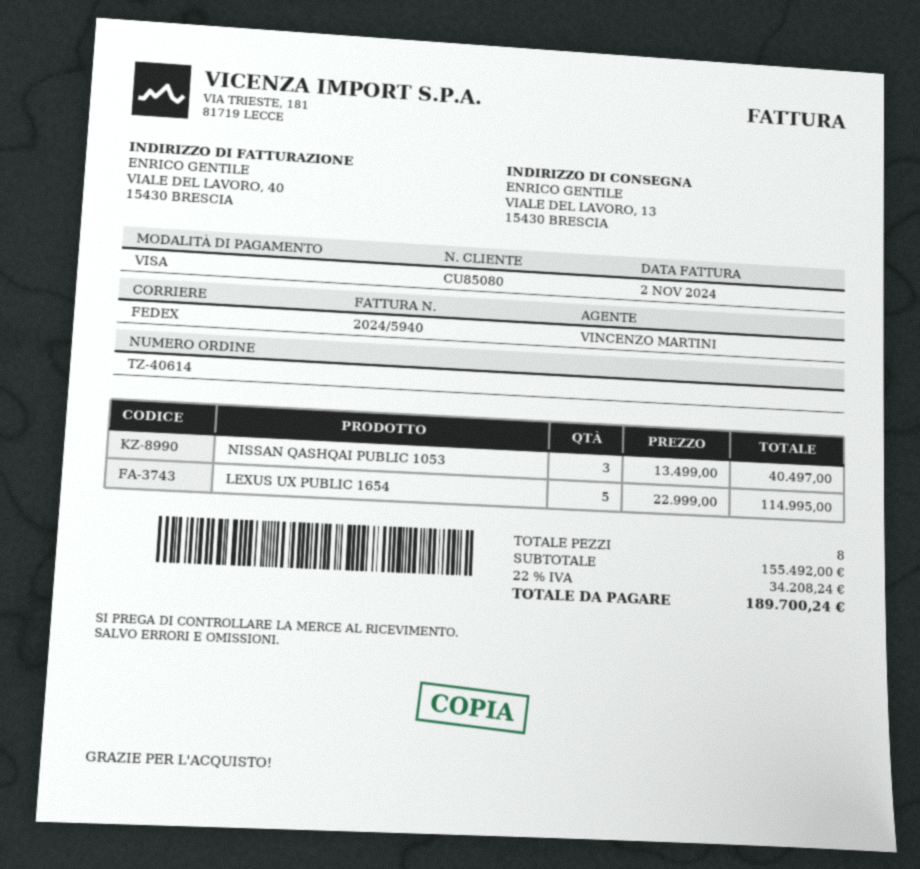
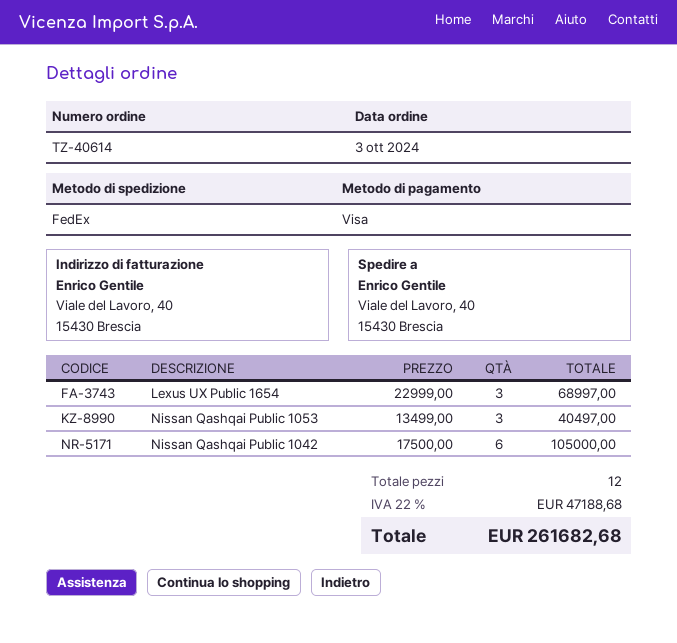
ship to: VIALE DEL LAVORO, 13, 15430 BRESCIA -> Viale del Lavoro, 40, 15430 Brescia
LEXUS UX PUBLIC 1654: 5 x 22999.00 = 114995.00 -> 3 x 22999.00 = 68997.00
Nissan Qashqai Public 1042: none -> 6 x 17500.00 = 105000.00
total quantity: 8 -> 12
tax: 22% = 34208.24 -> 22% = 47188.68
total: 189700.24 -> 261682.68

